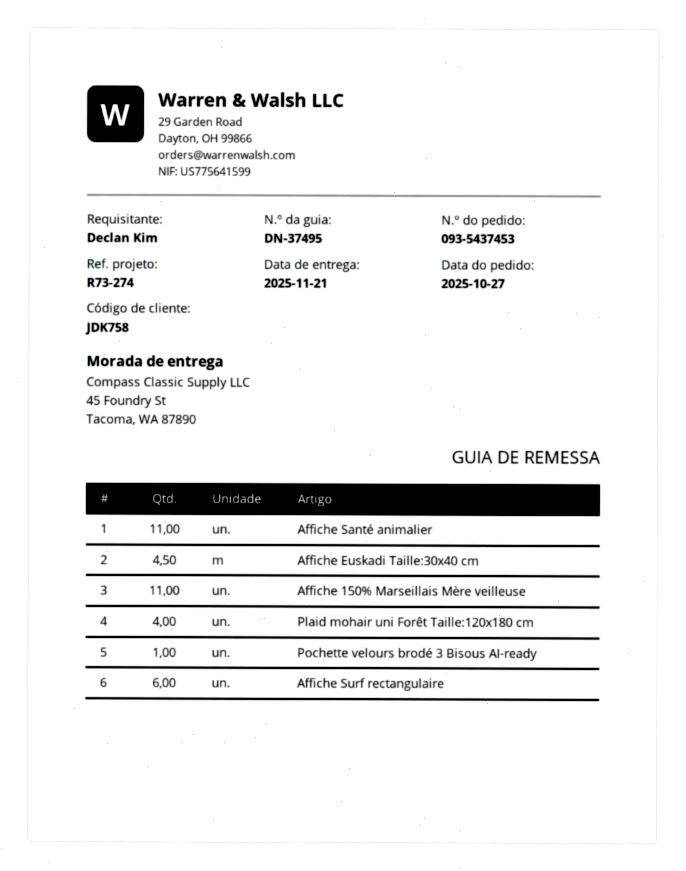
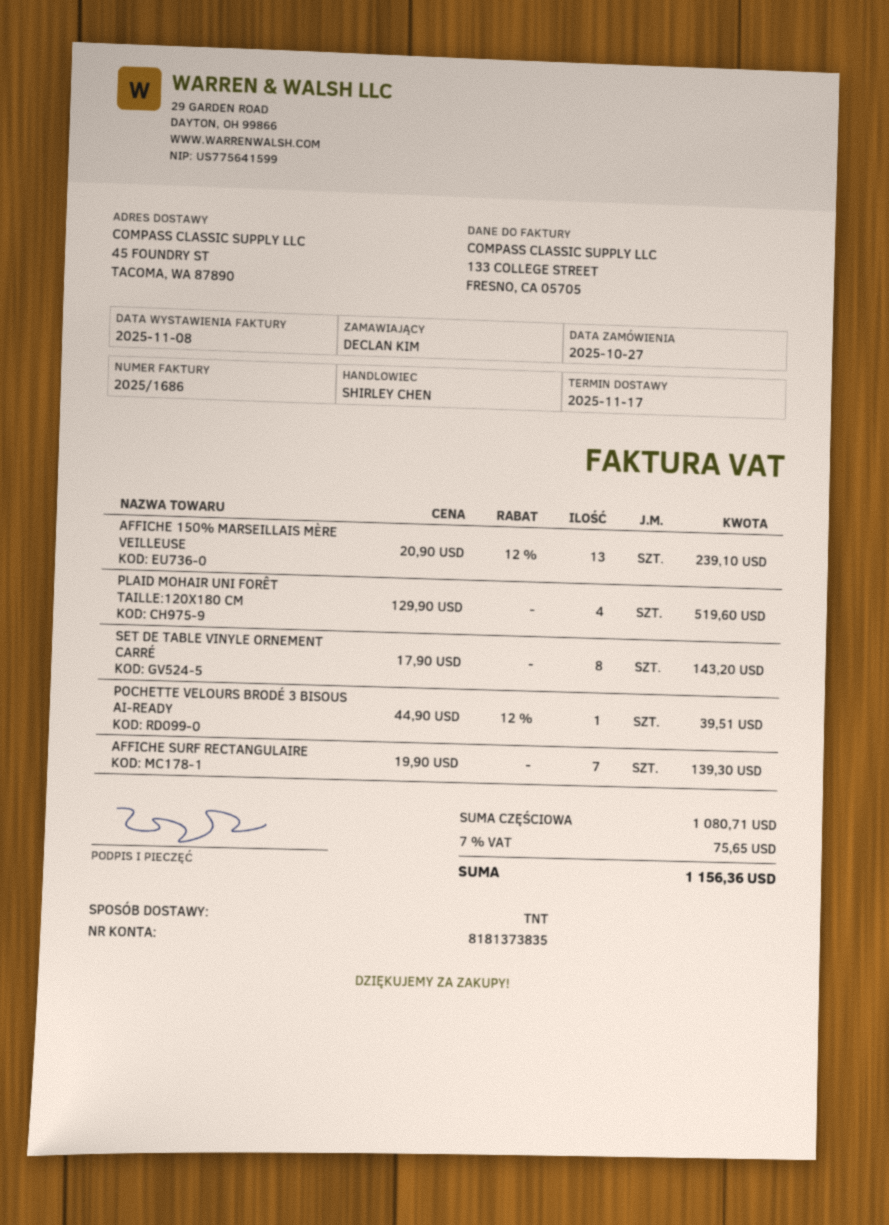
delivery date: 2025-11-21 -> 2025-11-17
Affiche Santé animalier: 11 -> none
Affiche Euskadi Taille:30x40 cm: 4.5 -> none
Affiche 150% Marseillais Mère veilleuse: 11 -> 13
Affiche Surf rectangulaire: 6 -> 7
SET DE TABLE VINYLE ORNEMENT CARRÉ: none -> 8

